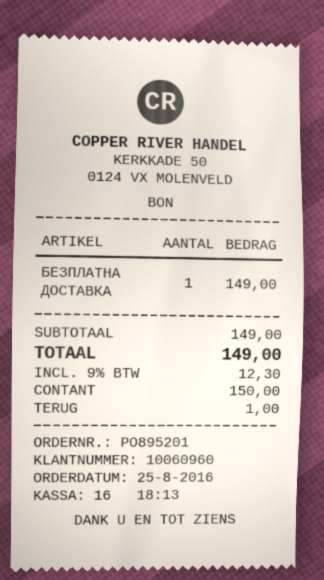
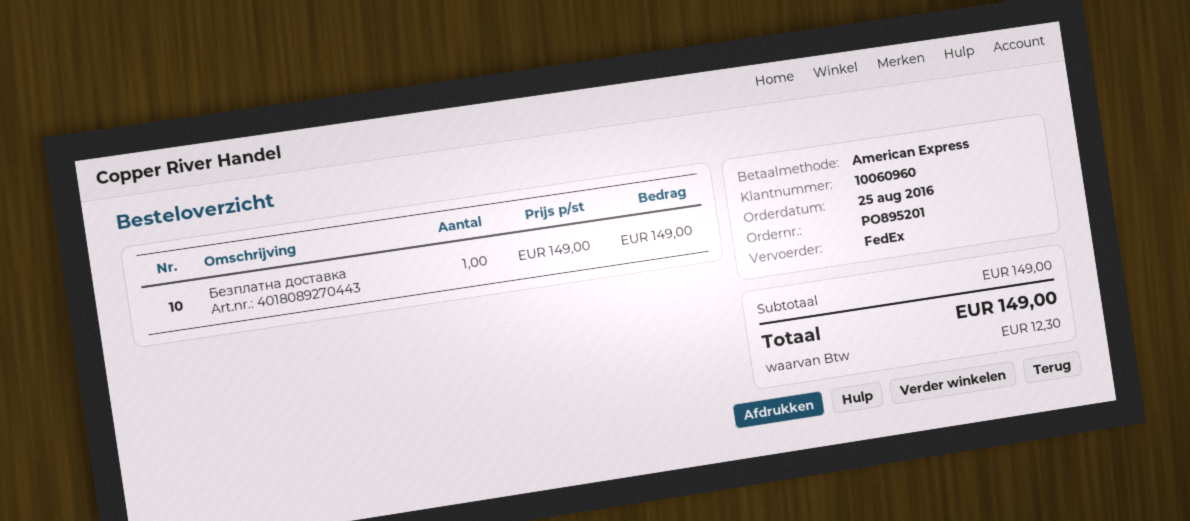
payment method: cash -> American Express

